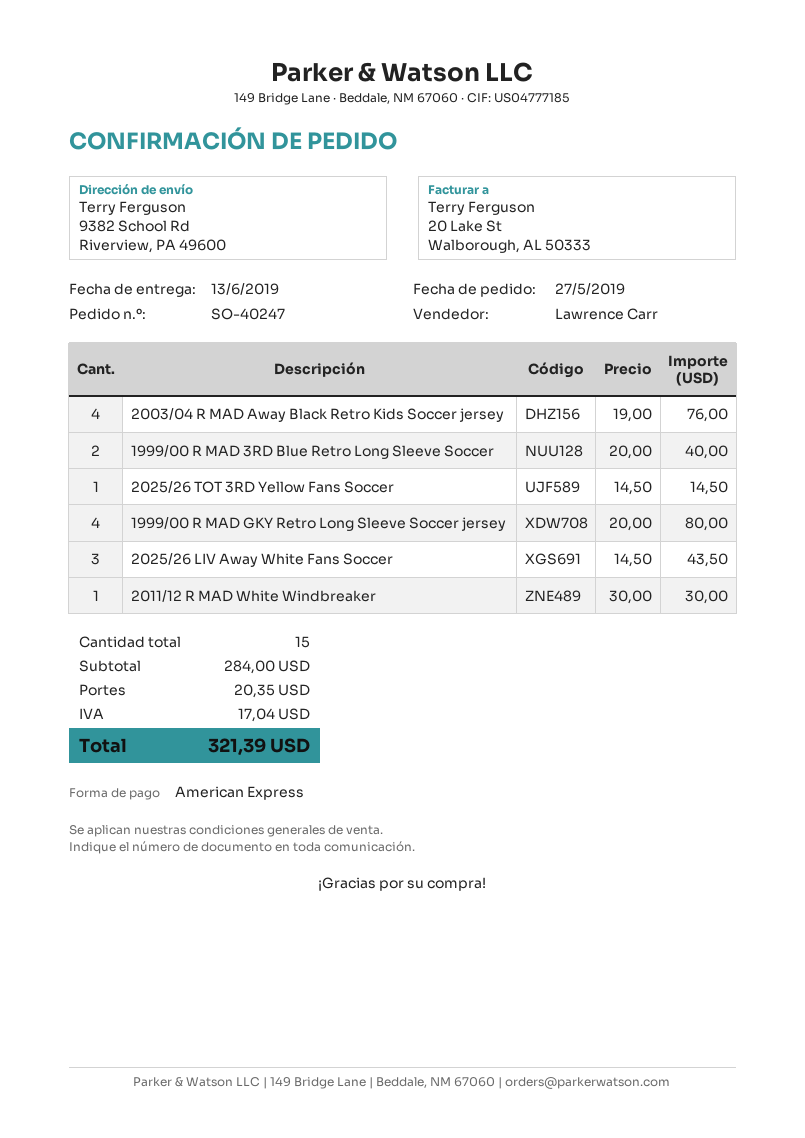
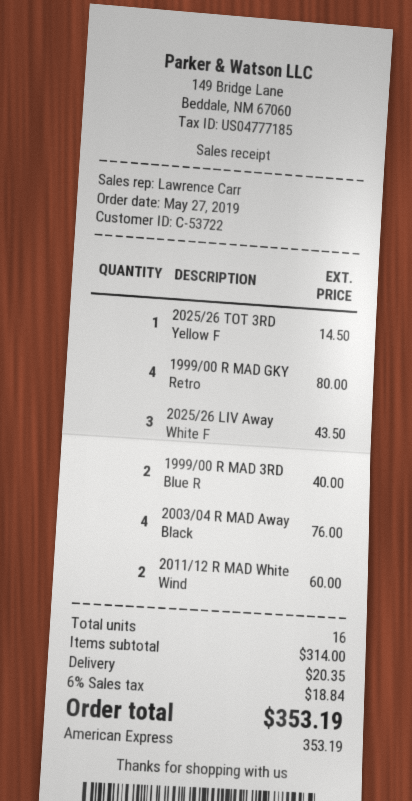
2011/12 R MAD White Windbreaker: 1 for 30.00 -> 2 for 60.00
total quantity: 15 -> 16
subtotal: 284.00 -> 314.00
tax: 17.04 -> 18.84
total: 321.39 -> 353.19

